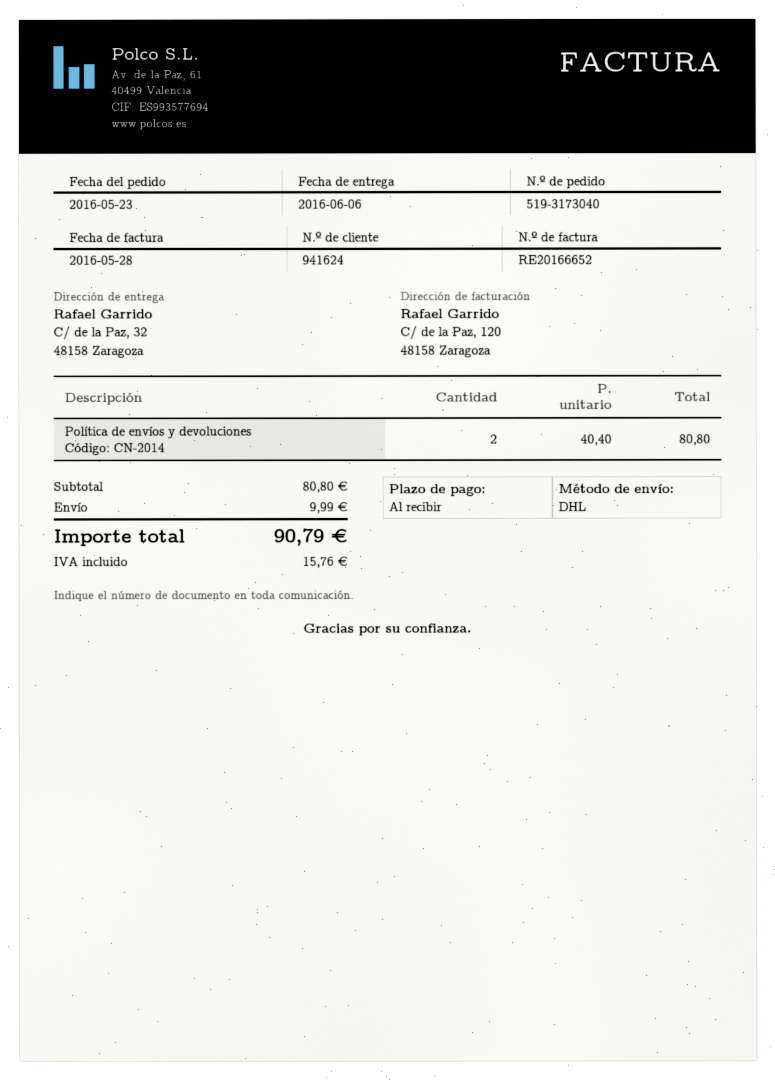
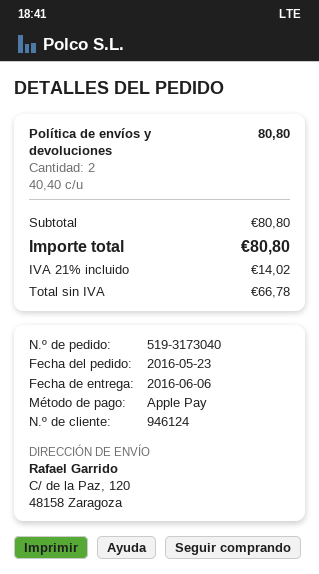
customer number: 941624 -> 946124
ship to: C/ de la Paz, 32, 48158 Zaragoza -> C/ de la Paz, 120, 48158 Zaragoza
shipping: 9.99 -> none
tax: 15.76 -> 14.02
total: 90.79 -> 80.80

